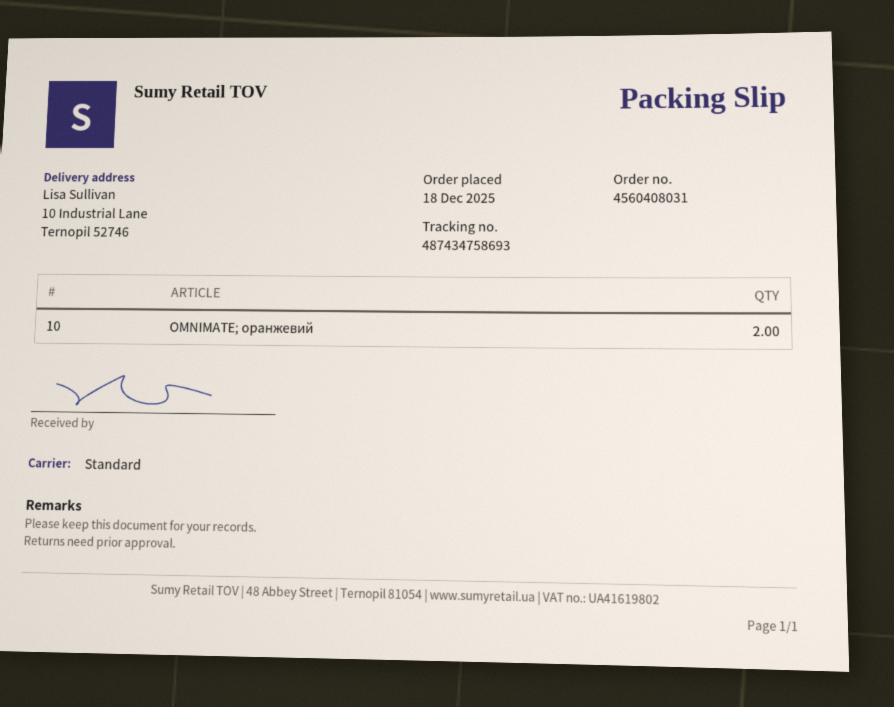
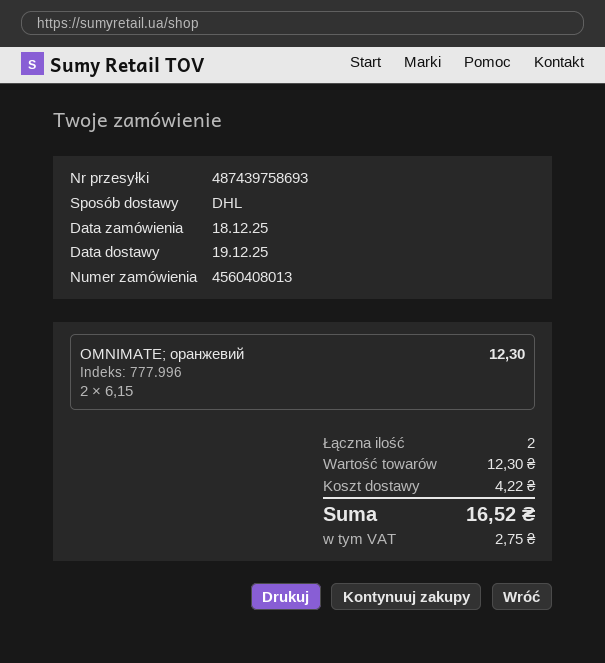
order number: 4560408031 -> 4560408013
shipping method: standard -> DHL
tracking number: 487434758693 -> 487439758693

